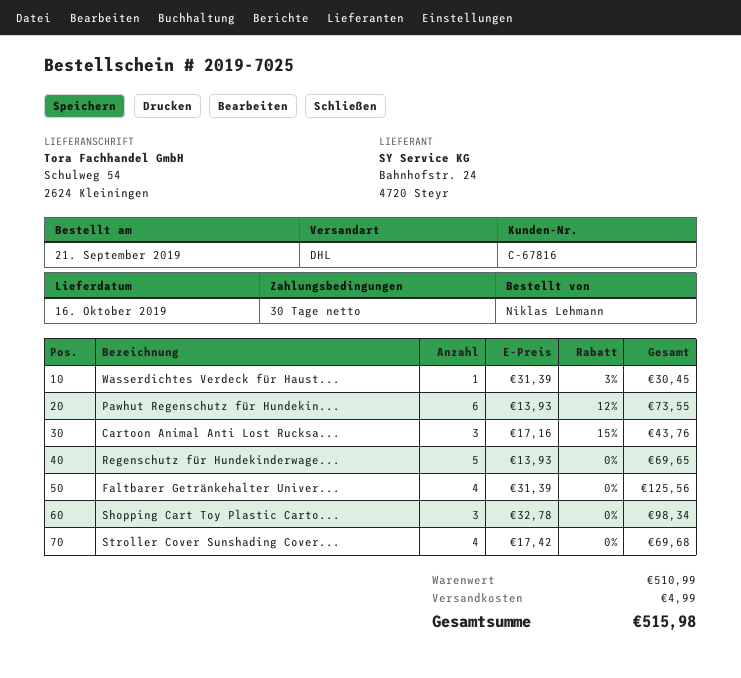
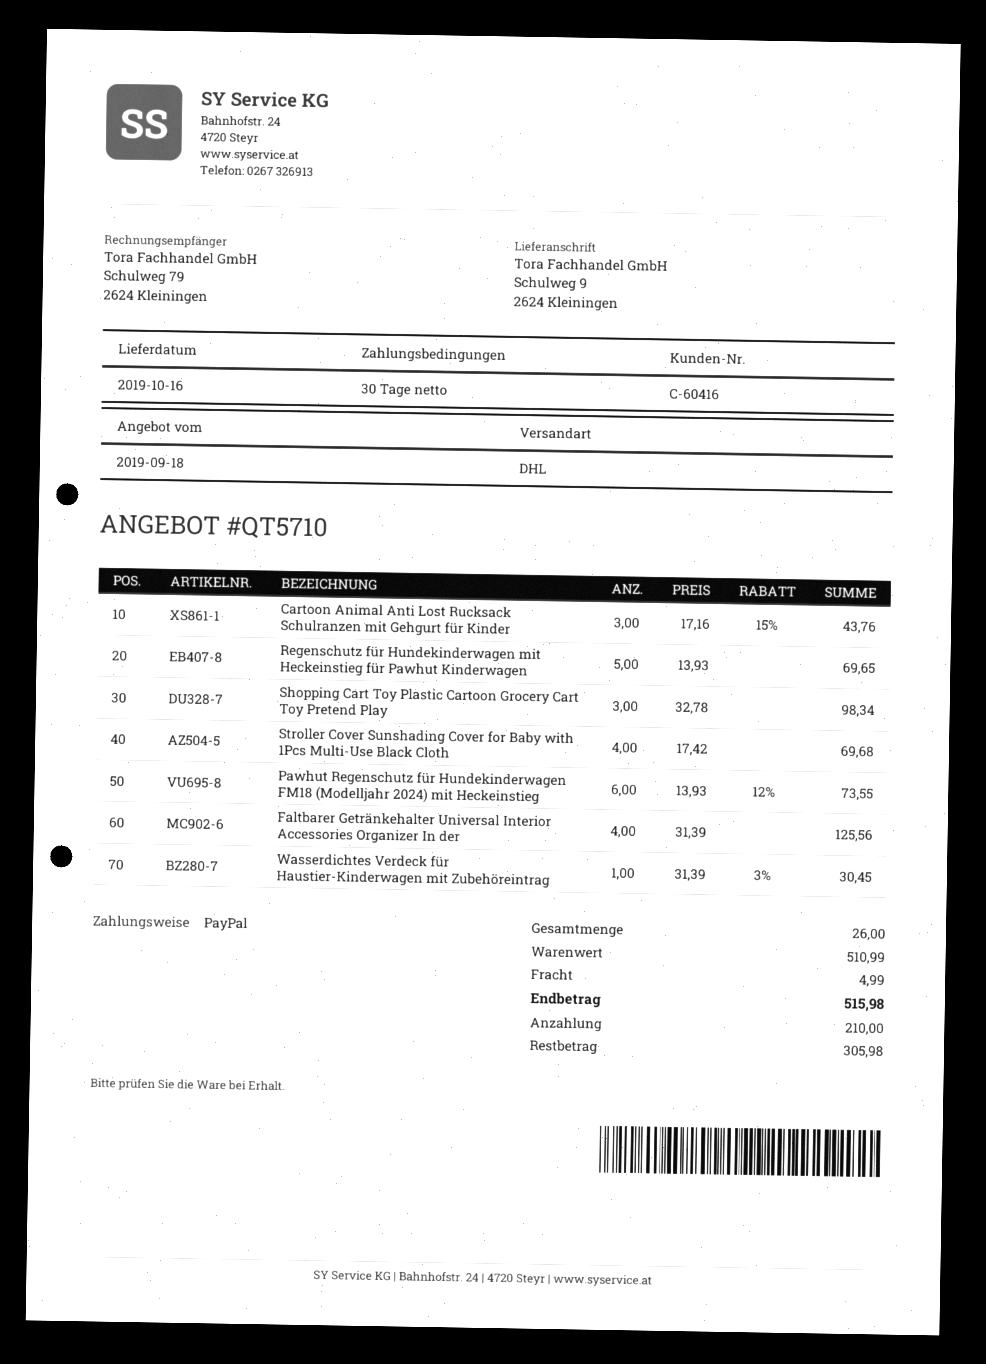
customer number: C-67816 -> C-60416
ship to: Schulweg 54, 2624 Kleiningen -> Schulweg 9, 2624 Kleiningen

